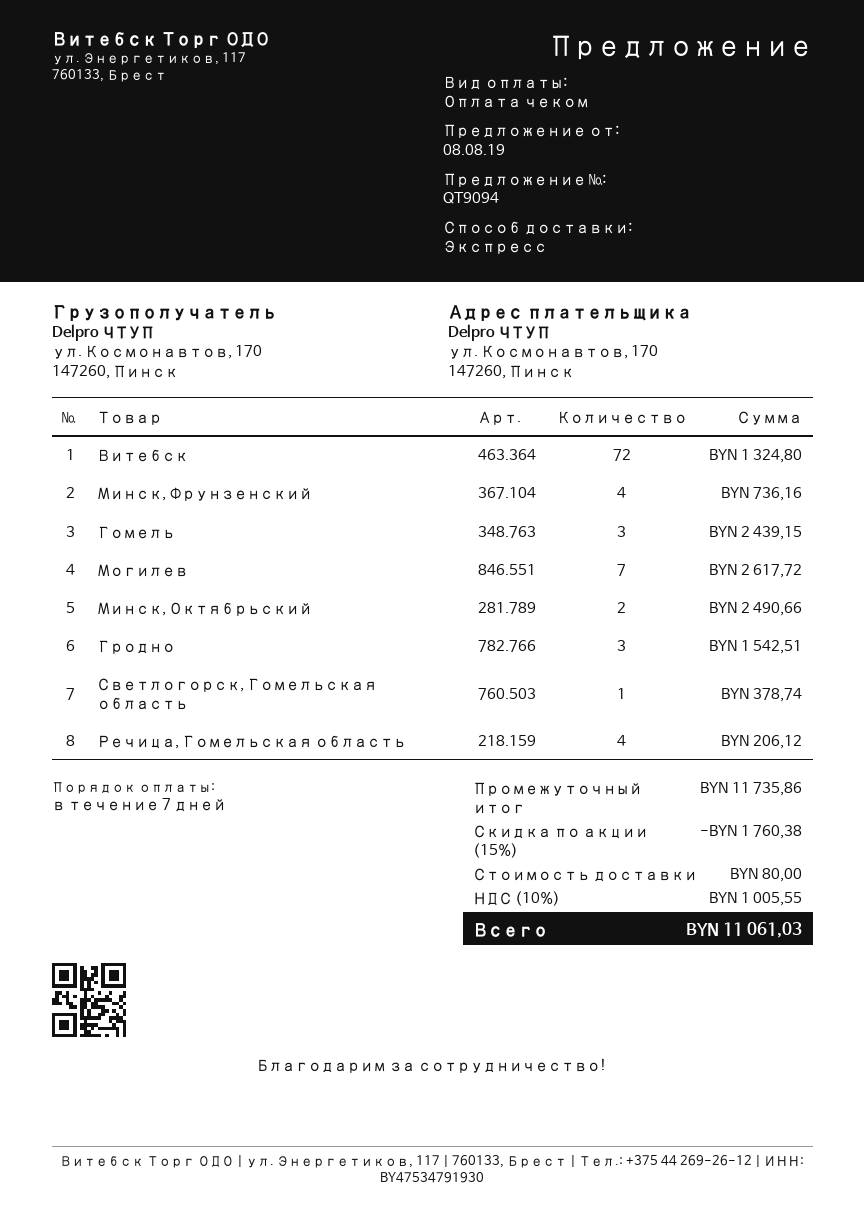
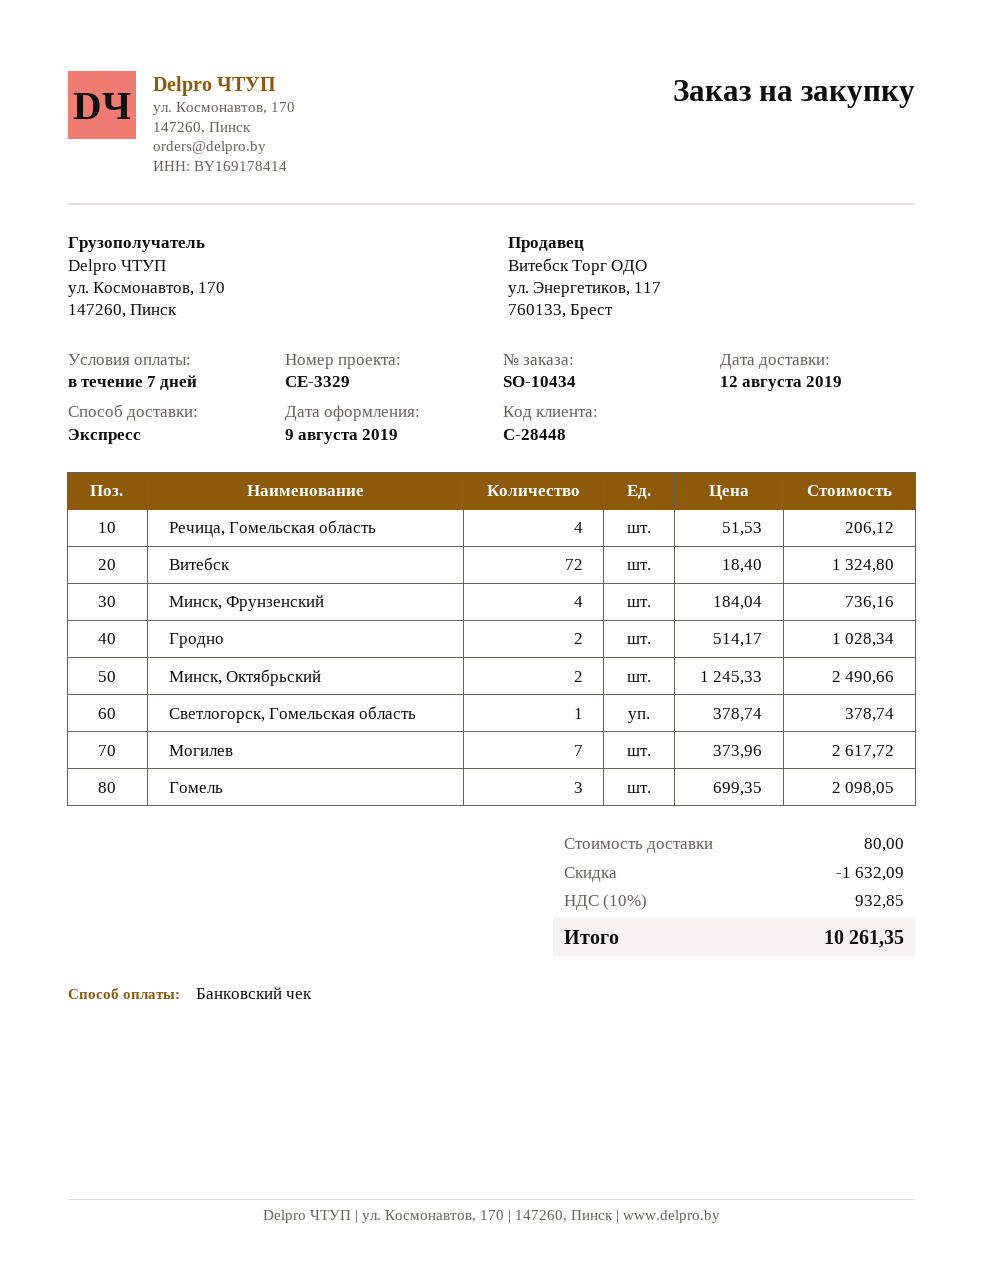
Гомель: 3 for 2439.15 -> 3 for 2098.05
Гродно: 3 for 1542.51 -> 2 for 1028.34
discount: 1760.38 -> 1632.09
tax: 10% = 1005.55 -> 10% = 932.85
total: 11061.03 -> 10261.35

